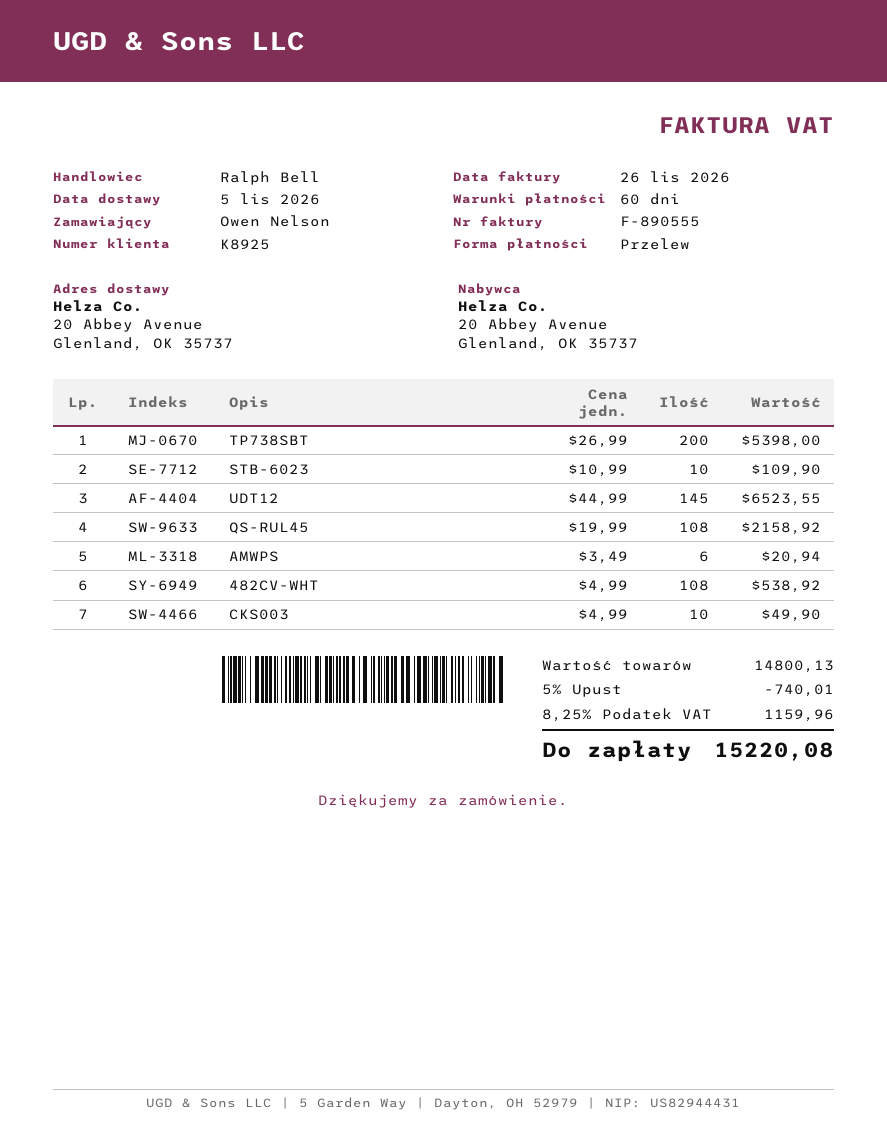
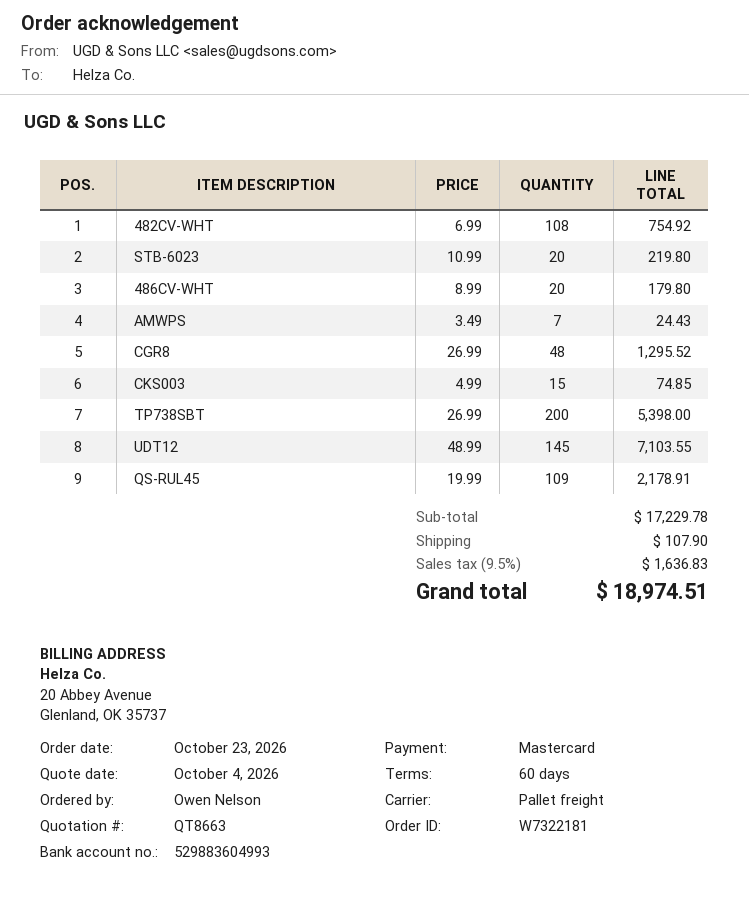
payment method: bank transfer -> Mastercard
STB-6023: 10 x 10.99 = 109.90 -> 20 x 10.99 = 219.80
UDT12: 145 x 44.99 = 6523.55 -> 145 x 48.99 = 7103.55
QS-RUL45: 108 x 19.99 = 2158.92 -> 109 x 19.99 = 2178.91
AMWPS: 6 x 3.49 = 20.94 -> 7 x 3.49 = 24.43
482CV-WHT: 108 x 4.99 = 538.92 -> 108 x 6.99 = 754.92
CKS003: 10 x 4.99 = 49.90 -> 15 x 4.99 = 74.85
486CV-WHT: none -> 20 x 8.99 = 179.80
CGR8: none -> 48 x 26.99 = 1295.52
subtotal: 14800.13 -> 17229.78
discount: 5% = 740.01 -> none
shipping: none -> 107.90
tax: 8.25% = 1159.96 -> 9.5% = 1636.83
total: 15220.08 -> 18974.51

